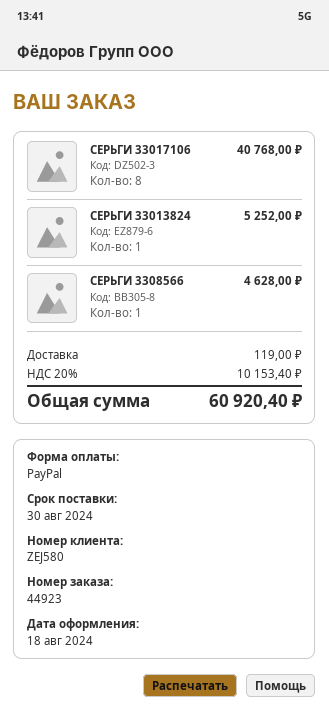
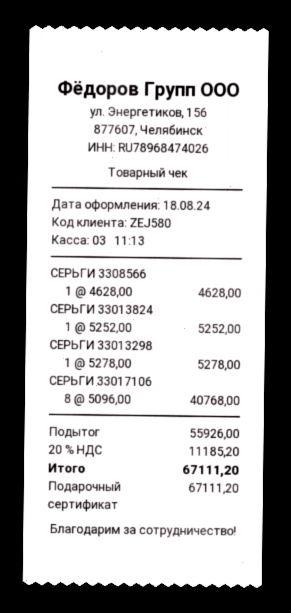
payment method: PayPal -> gift card
СЕРЬГИ 33013298: none -> 1 for 5278.00
shipping: 119.00 -> none
tax: 20% = 10153.40 -> 20% = 11185.20
total: 60920.40 -> 67111.20

